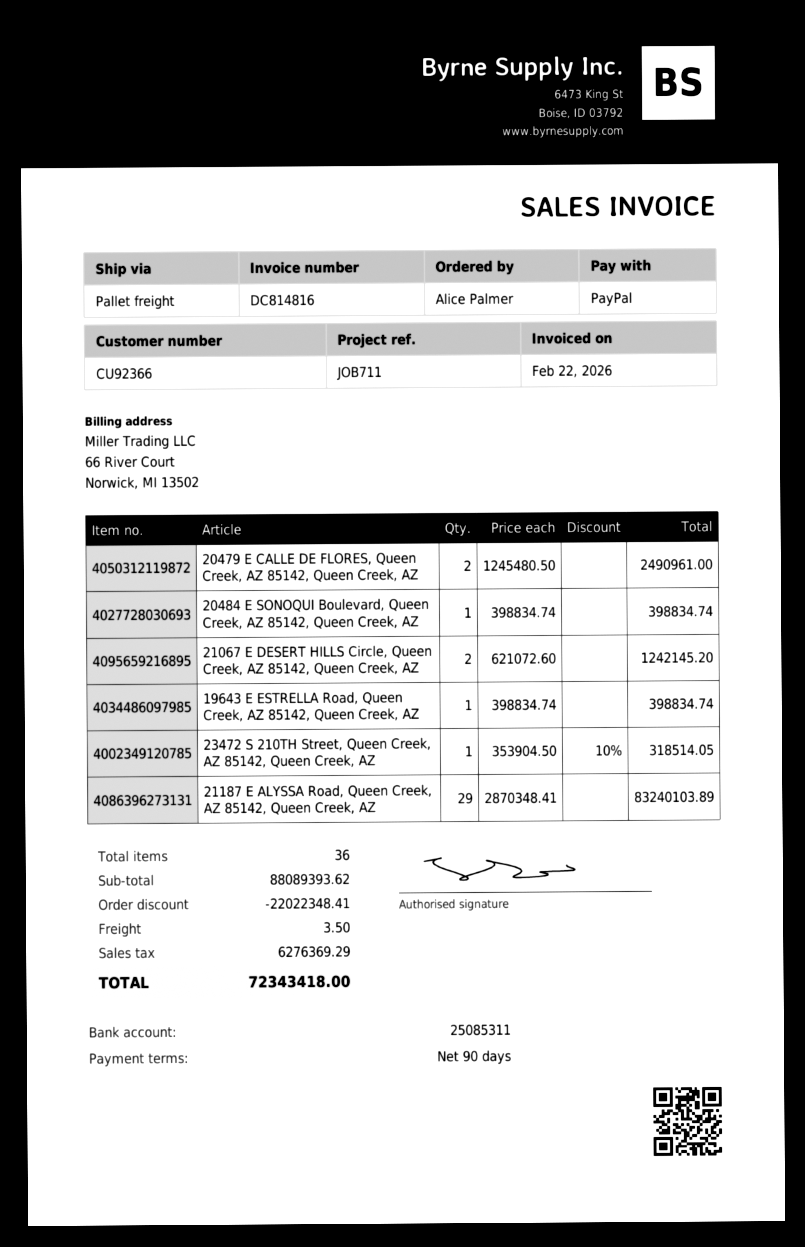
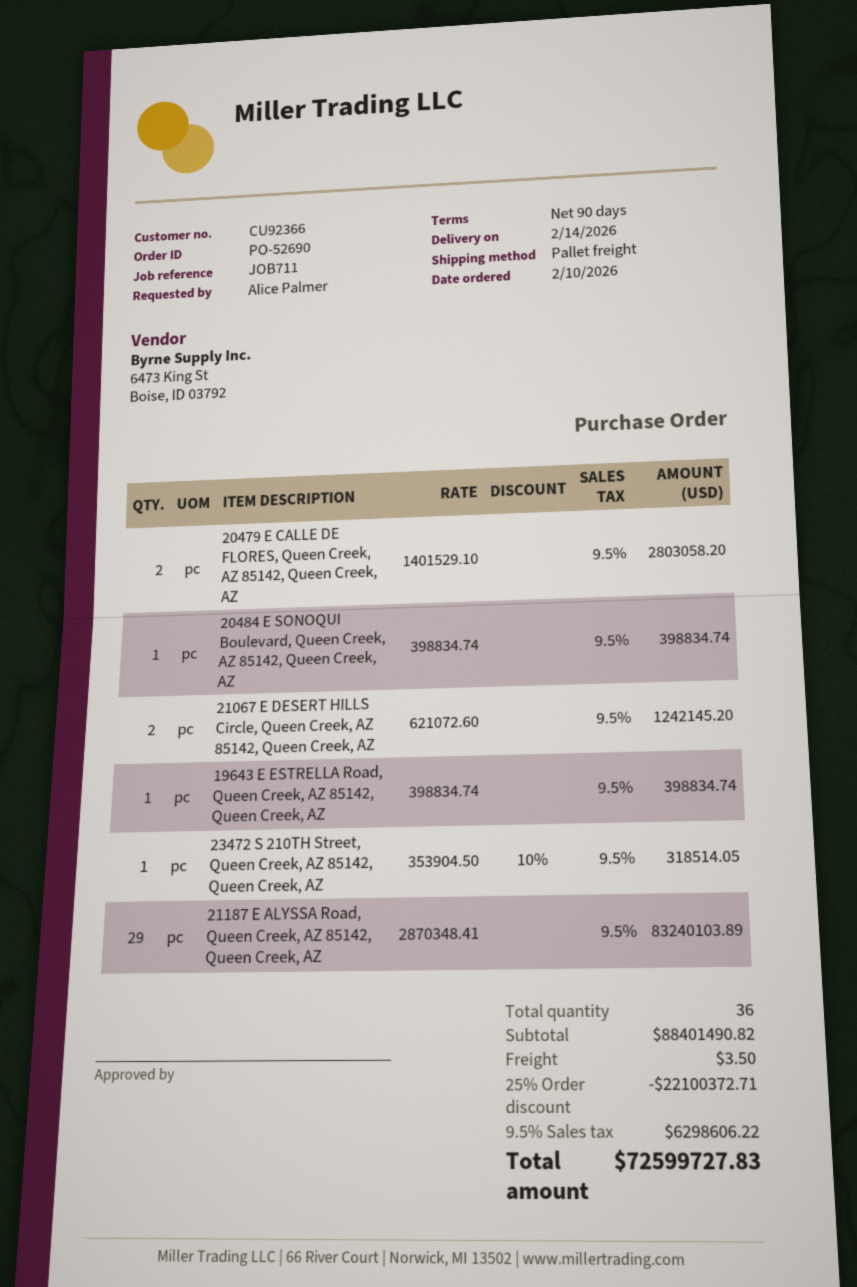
20479 E CALLE DE FLORES, Queen Creek, AZ 85142, Queen Creek, AZ: 2 x 1245480.50 = 2490961.00 -> 2 x 1401529.10 = 2803058.20
subtotal: 88089393.62 -> 88401490.82
discount: 22022348.41 -> 22100372.71
tax: 6276369.29 -> 6298606.22
total: 72343418.00 -> 72599727.83

